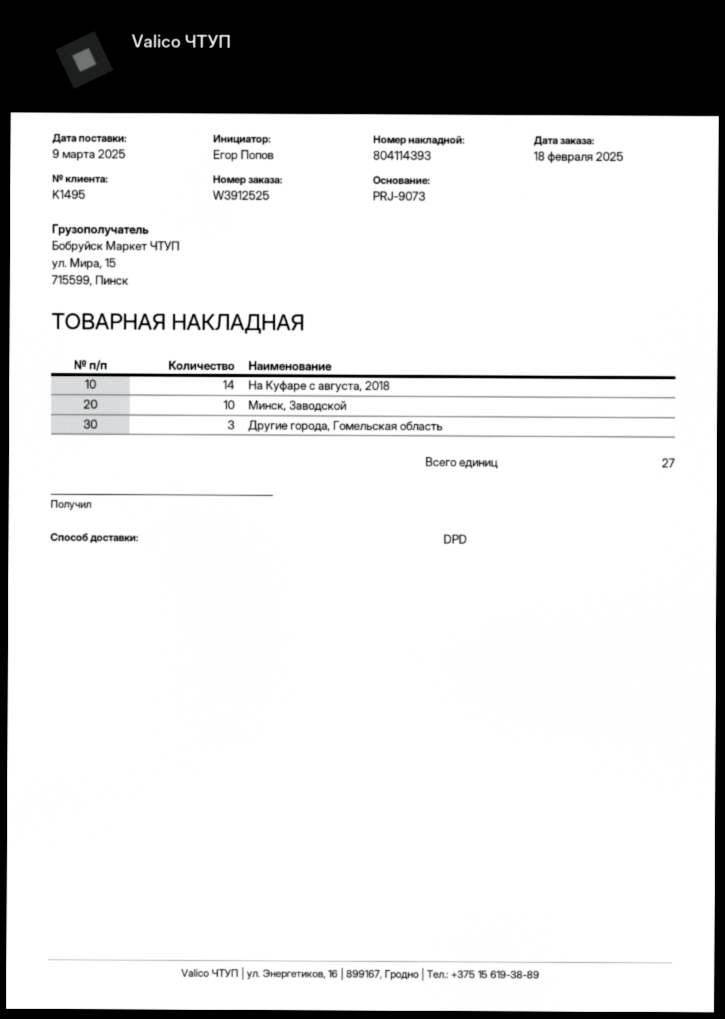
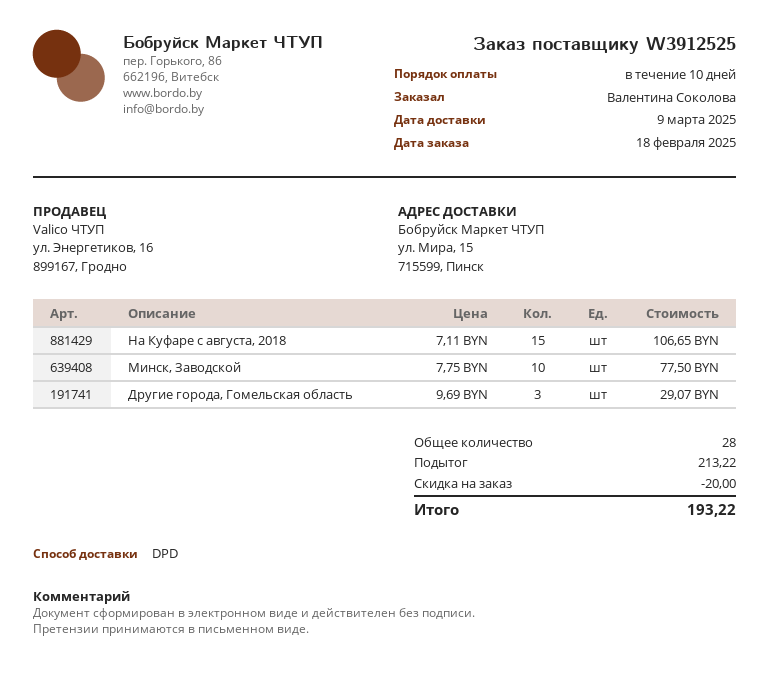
ordered by: Егор Попов -> Валентина Соколова
На Куфаре с августа, 2018: 14 -> 15
total quantity: 27 -> 28

